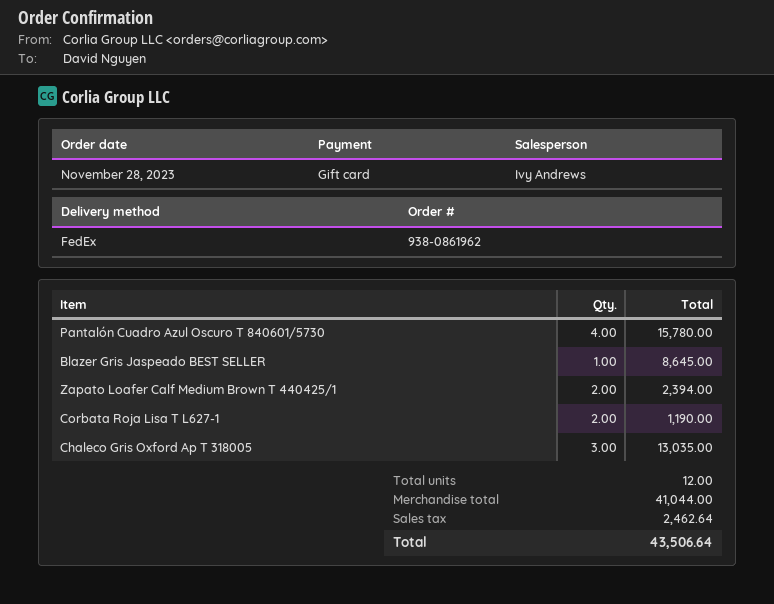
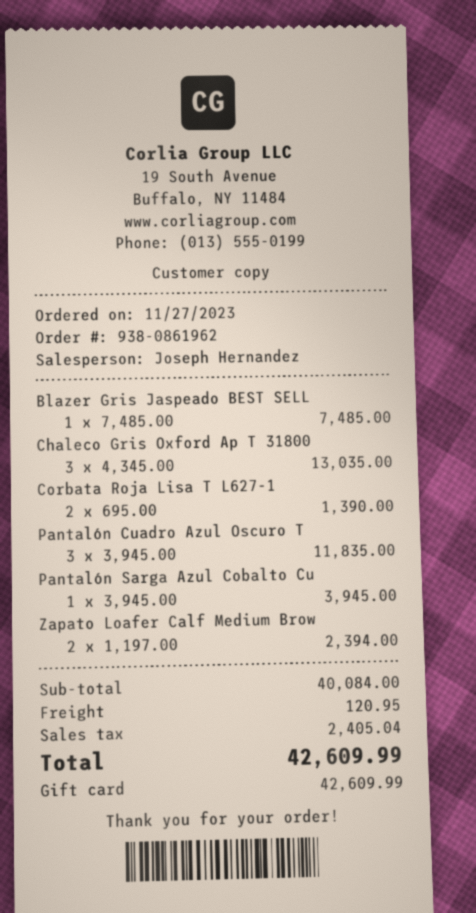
order date: 2023-11-28 -> 2023-11-27
sales rep: Ivy Andrews -> Joseph Hernandez
Pantalón Cuadro Azul Oscuro T 840601/5730: 4 for 15780.00 -> 3 for 11835.00
Blazer Gris Jaspeado BEST SELLER: 1 for 8645.00 -> 1 for 7485.00
Corbata Roja Lisa T L627-1: 2 for 1190.00 -> 2 for 1390.00
Pantalón Sarga Azul Cobalto Cu: none -> 1 for 3945.00
subtotal: 41044.00 -> 40084.00
shipping: none -> 120.95
tax: 2462.64 -> 2405.04
total: 43506.64 -> 42609.99

